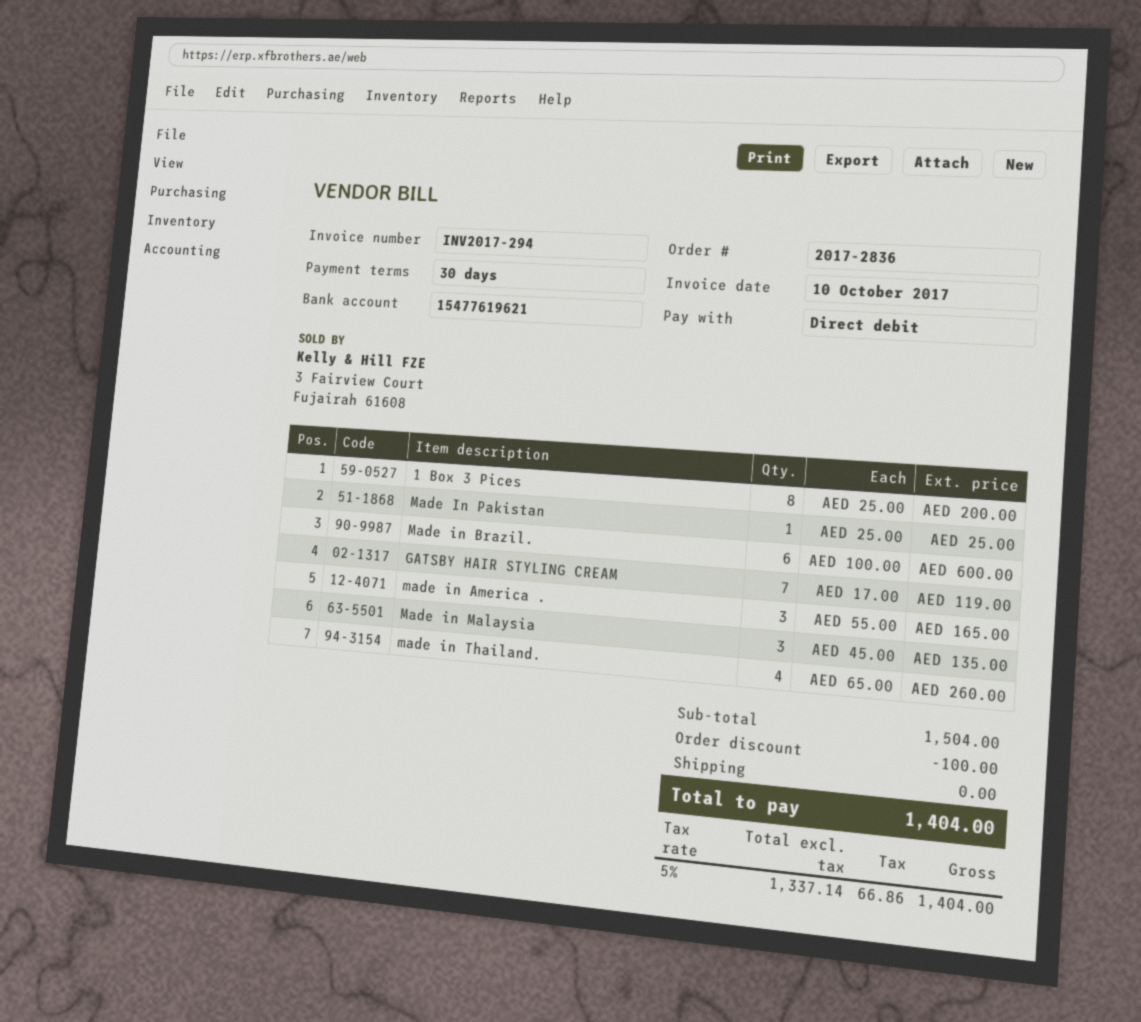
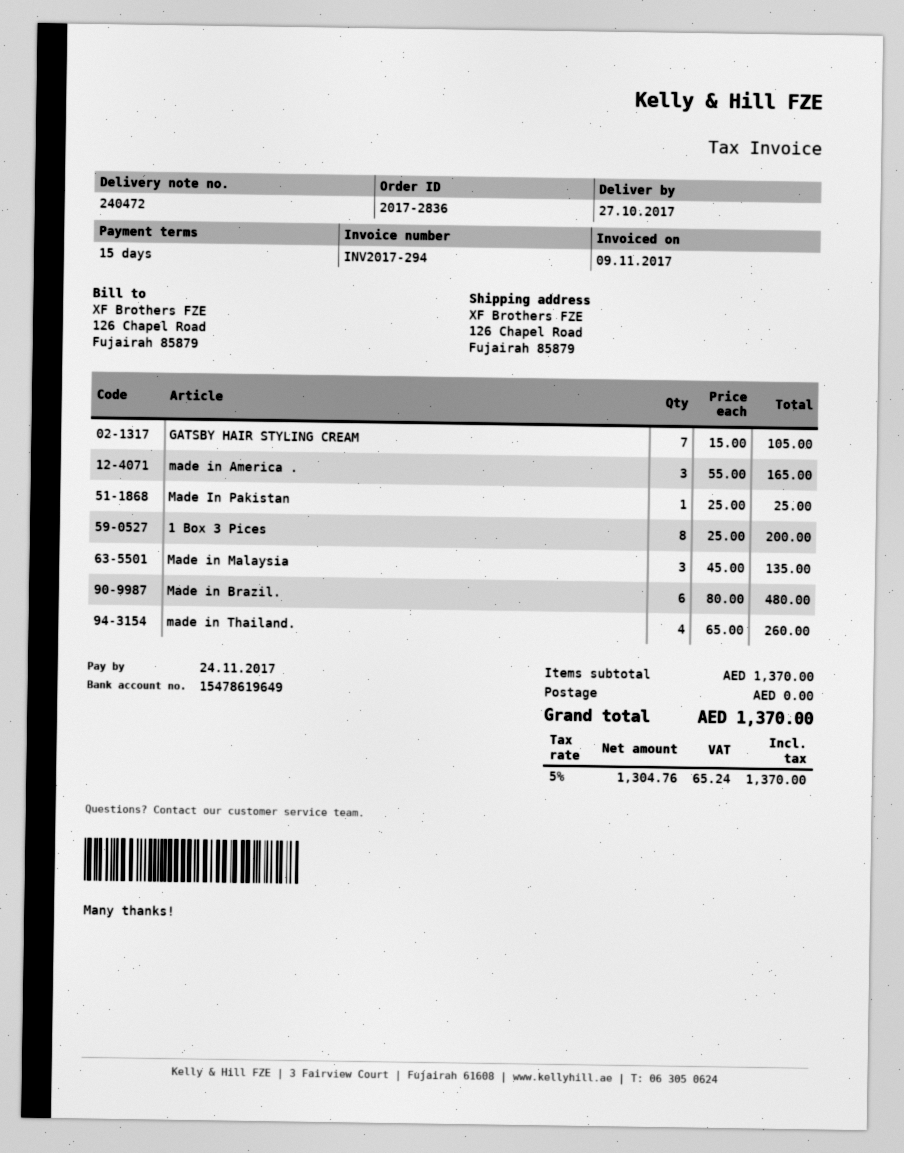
invoice date: 2017-10-10 -> 2017-11-09
payment terms: 30 days -> 15 days
bank account: 15477619621 -> 15478619649
Made in Brazil.: 6 x 100.00 = 600.00 -> 6 x 80.00 = 480.00
GATSBY HAIR STYLING CREAM: 7 x 17.00 = 119.00 -> 7 x 15.00 = 105.00
subtotal: 1504.00 -> 1370.00
discount: 100.00 -> none
net: 1337.14 -> 1304.76
tax: 5% = 66.86 -> 5% = 65.24
total: 1404.00 -> 1370.00

